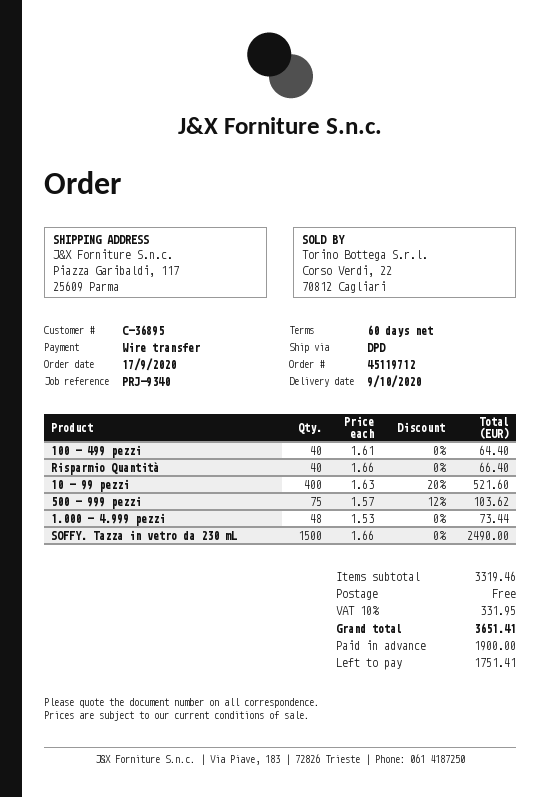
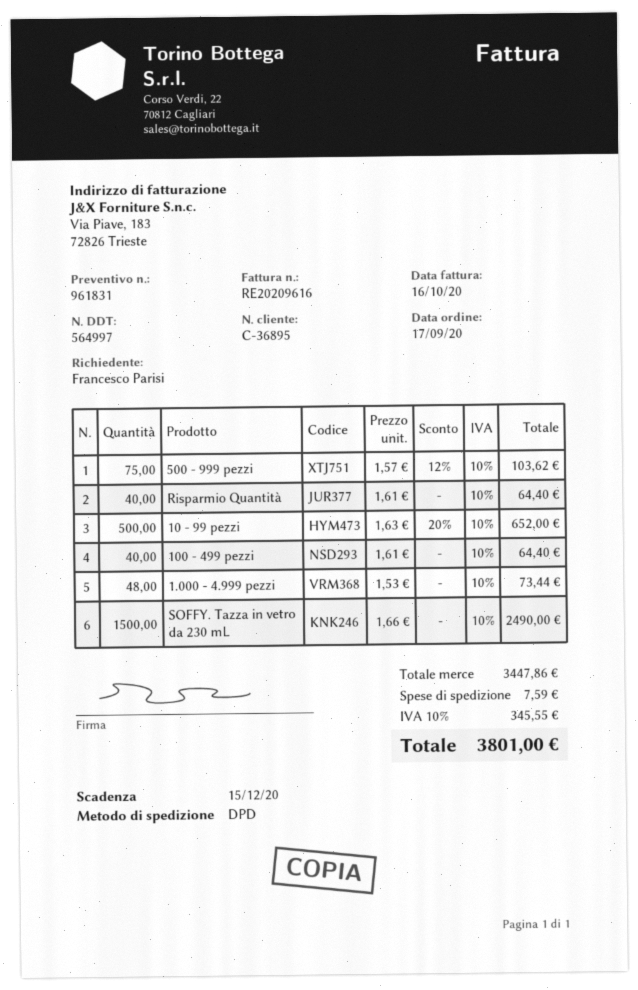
Risparmio Quantità: 40 x 1.66 = 66.40 -> 40 x 1.61 = 64.40
10 - 99 pezzi: 400 x 1.63 - 20% = 521.60 -> 500 x 1.63 - 20% = 652.00
subtotal: 3319.46 -> 3447.86
shipping: 0.00 -> 7.59
tax: 10% = 331.95 -> 10% = 345.55
total: 3651.41 -> 3801.00

